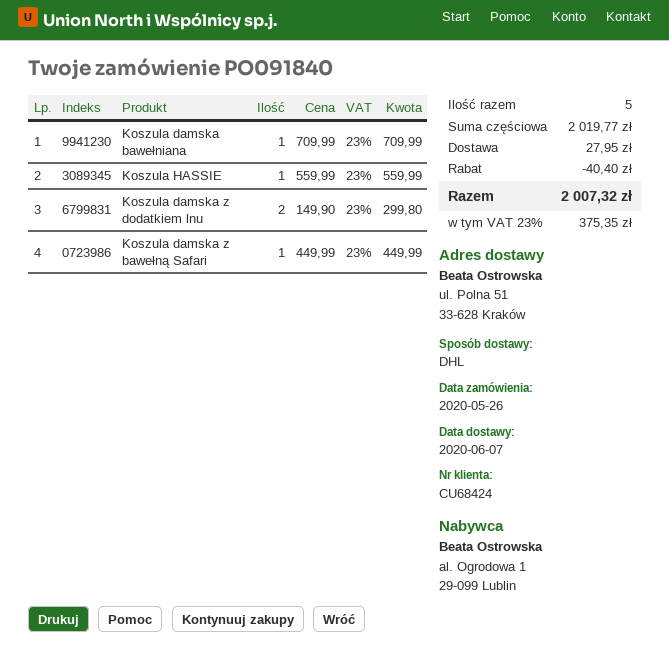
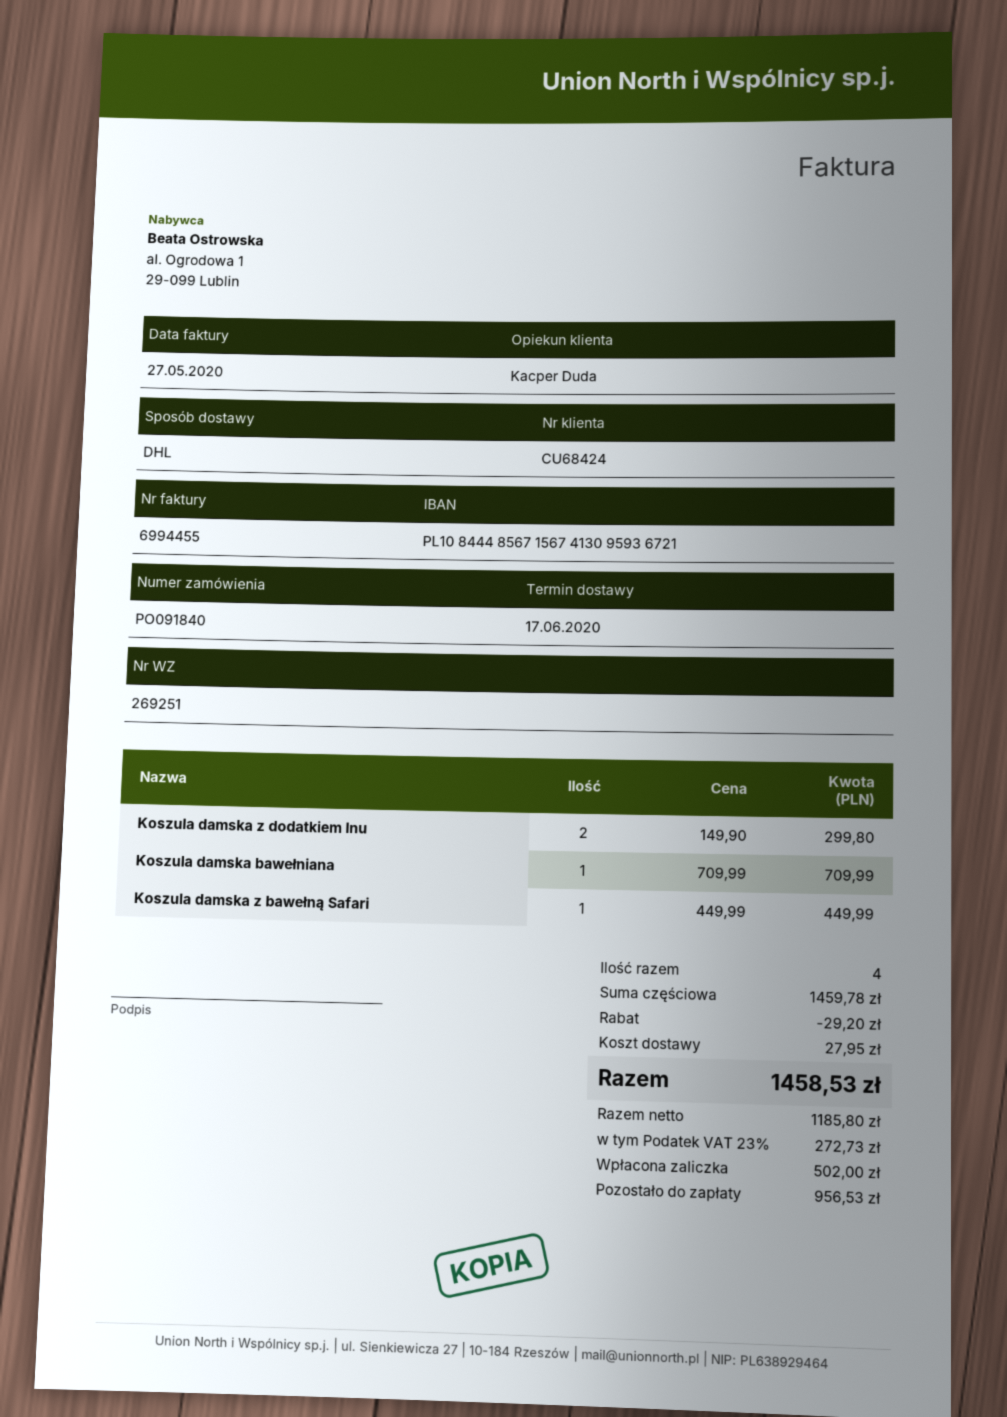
delivery date: 2020-06-07 -> 2020-06-17
Koszula HASSIE: 1 x 559.99 = 559.99 -> none
total quantity: 5 -> 4
subtotal: 2019.77 -> 1459.78
discount: 40.40 -> 29.20
tax: 23% = 375.35 -> 23% = 272.73
total: 2007.32 -> 1458.53

